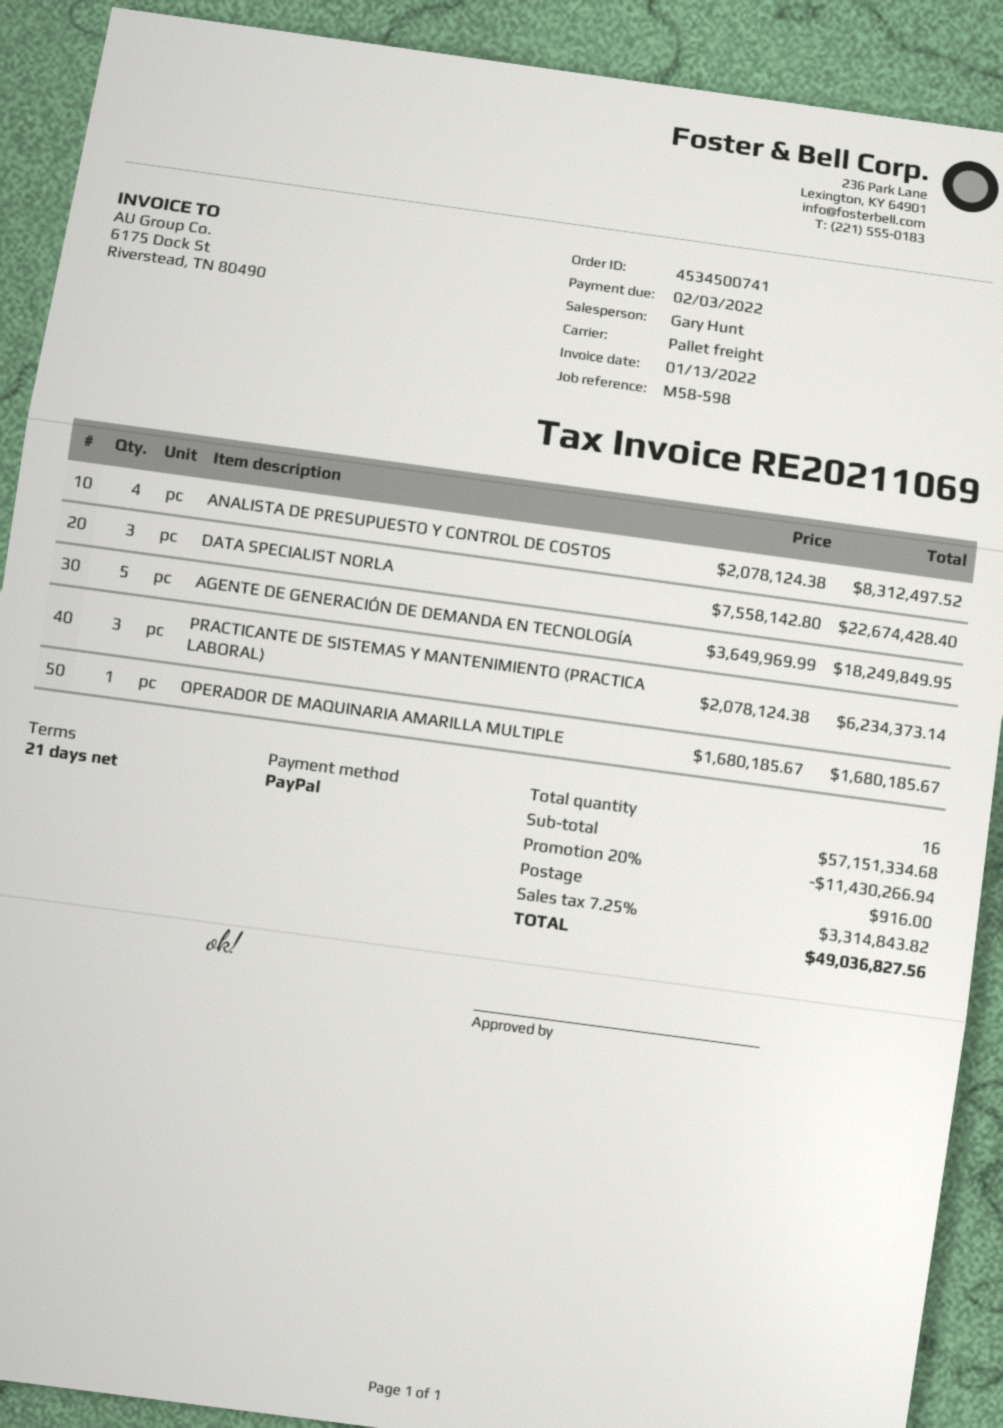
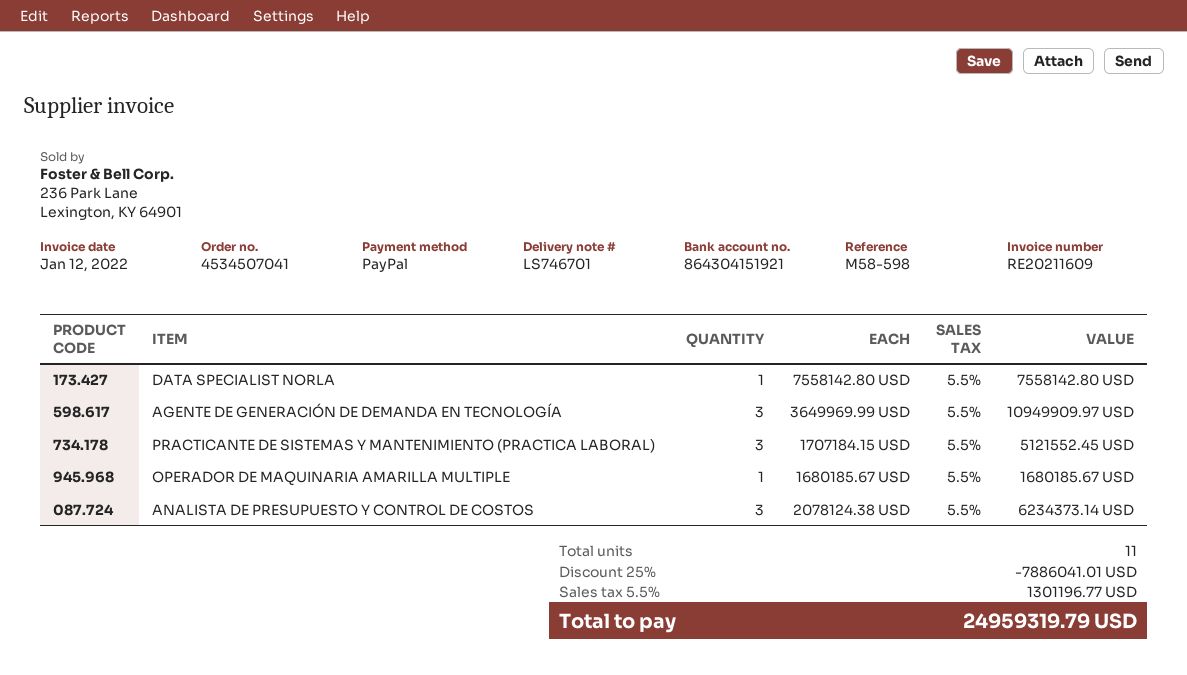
order number: 4534500741 -> 4534507041
invoice number: RE20211069 -> RE20211609
invoice date: 2022-01-13 -> 2022-01-12
ANALISTA DE PRESUPUESTO Y CONTROL DE COSTOS: 4 x 2078124.38 = 8312497.52 -> 3 x 2078124.38 = 6234373.14
DATA SPECIALIST NORLA: 3 x 7558142.80 = 22674428.40 -> 1 x 7558142.80 = 7558142.80
AGENTE DE GENERACIÓN DE DEMANDA EN TECNOLOGÍA: 5 x 3649969.99 = 18249849.95 -> 3 x 3649969.99 = 10949909.97
PRACTICANTE DE SISTEMAS Y MANTENIMIENTO (PRACTICA LABORAL): 3 x 2078124.38 = 6234373.14 -> 3 x 1707184.15 = 5121552.45
total quantity: 16 -> 11
discount: 20% = 11430266.94 -> 25% = 7886041.01
shipping: 916.00 -> none
tax: 7.25% = 3314843.82 -> 5.5% = 1301196.77
total: 49036827.56 -> 24959319.79

